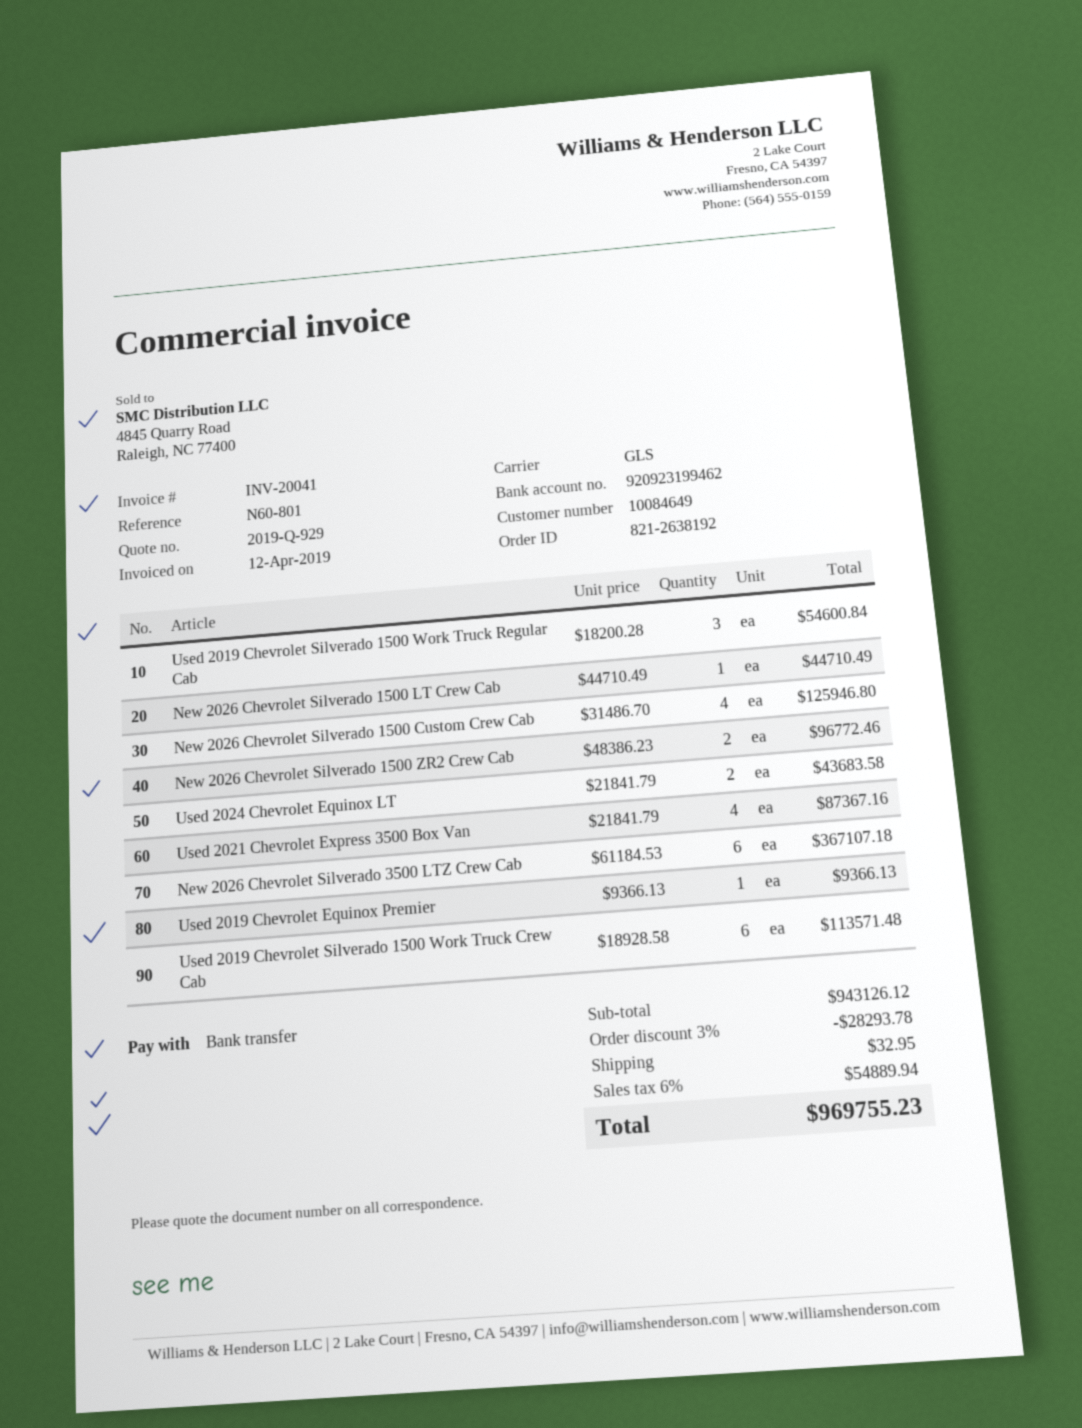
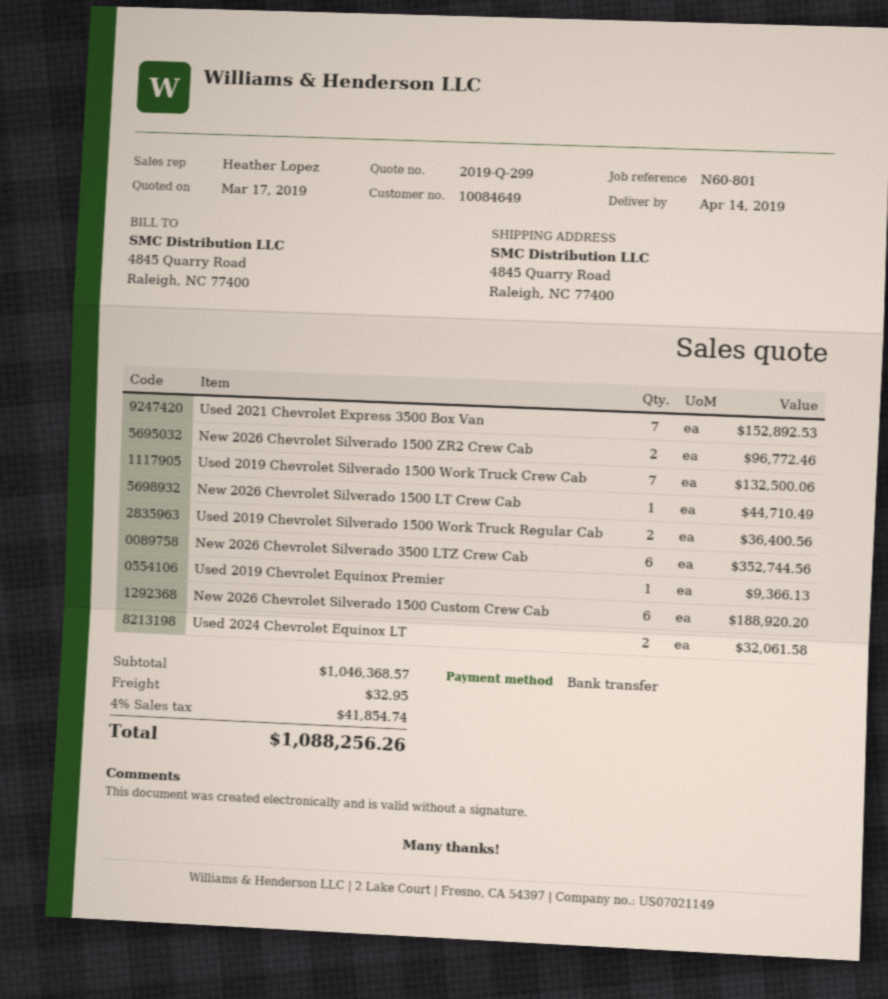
quote number: 2019-Q-929 -> 2019-Q-299
Used 2019 Chevrolet Silverado 1500 Work Truck Regular Cab: 3 for 54600.84 -> 2 for 36400.56
New 2026 Chevrolet Silverado 1500 Custom Crew Cab: 4 for 125946.80 -> 6 for 188920.20
Used 2024 Chevrolet Equinox LT: 2 for 43683.58 -> 2 for 32061.58
Used 2021 Chevrolet Express 3500 Box Van: 4 for 87367.16 -> 7 for 152892.53
New 2026 Chevrolet Silverado 3500 LTZ Crew Cab: 6 for 367107.18 -> 6 for 352744.56
Used 2019 Chevrolet Silverado 1500 Work Truck Crew Cab: 6 for 113571.48 -> 7 for 132500.06
subtotal: 943126.12 -> 1046368.57
discount: 3% = 28293.78 -> none
tax: 6% = 54889.94 -> 4% = 41854.74
total: 969755.23 -> 1088256.26

